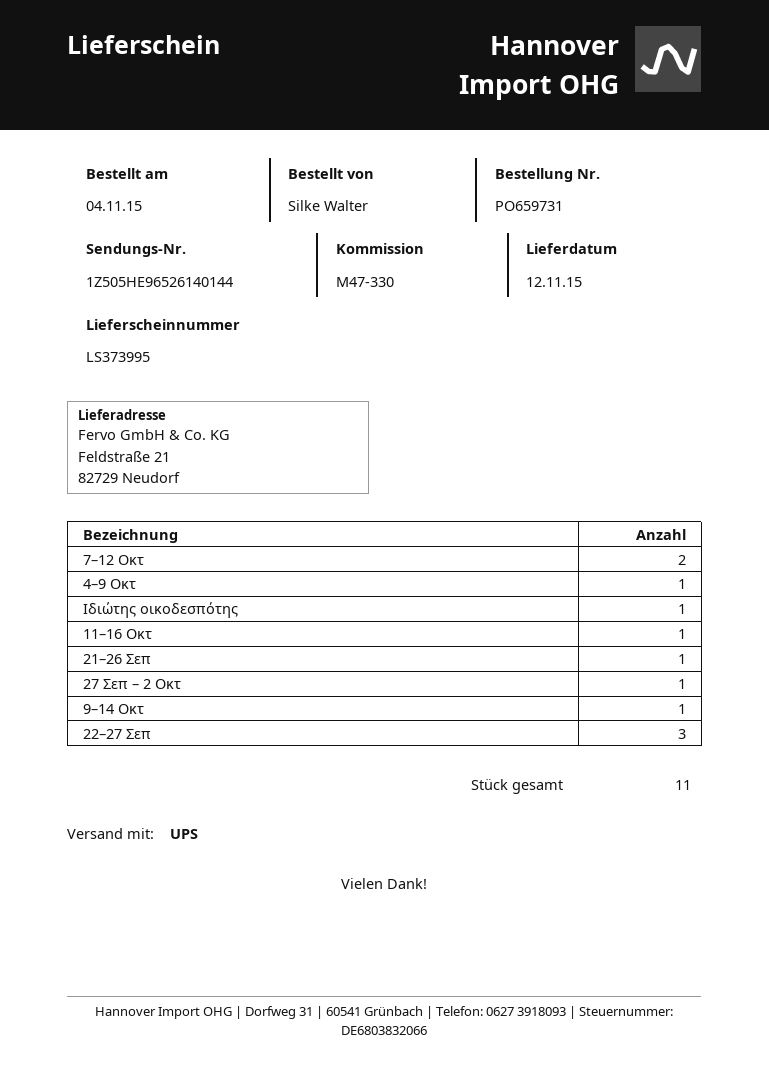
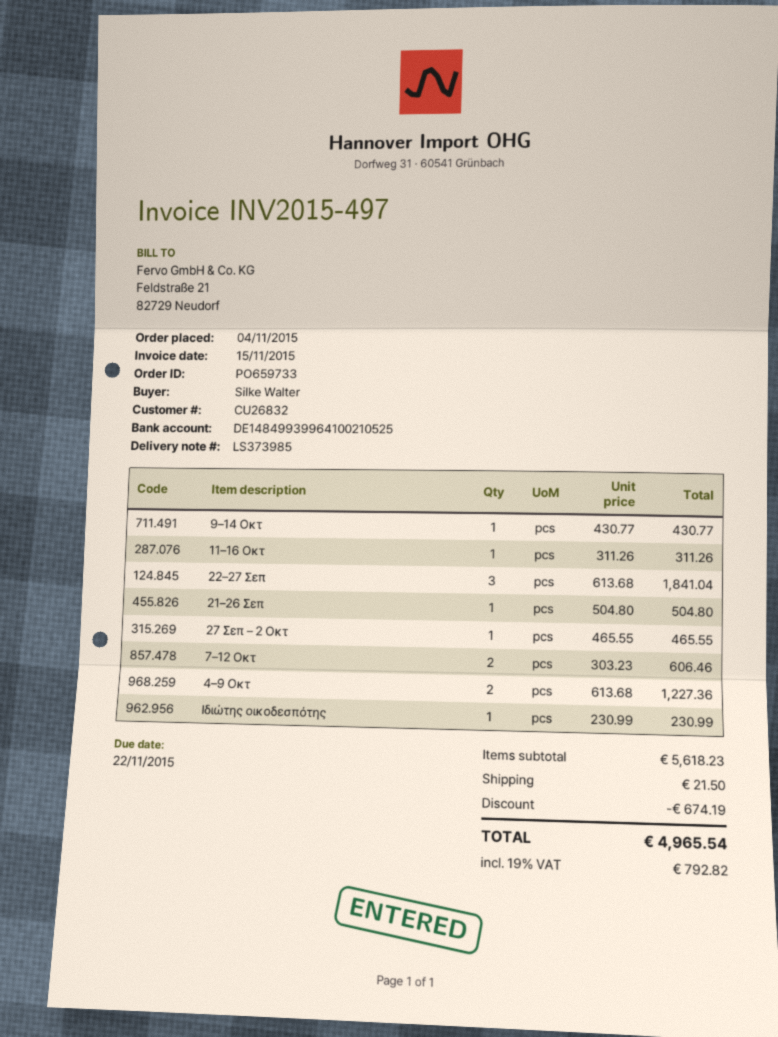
order number: PO659731 -> PO659733
delivery note number: LS373995 -> LS373985
4–9 Οκτ: 1 -> 2

